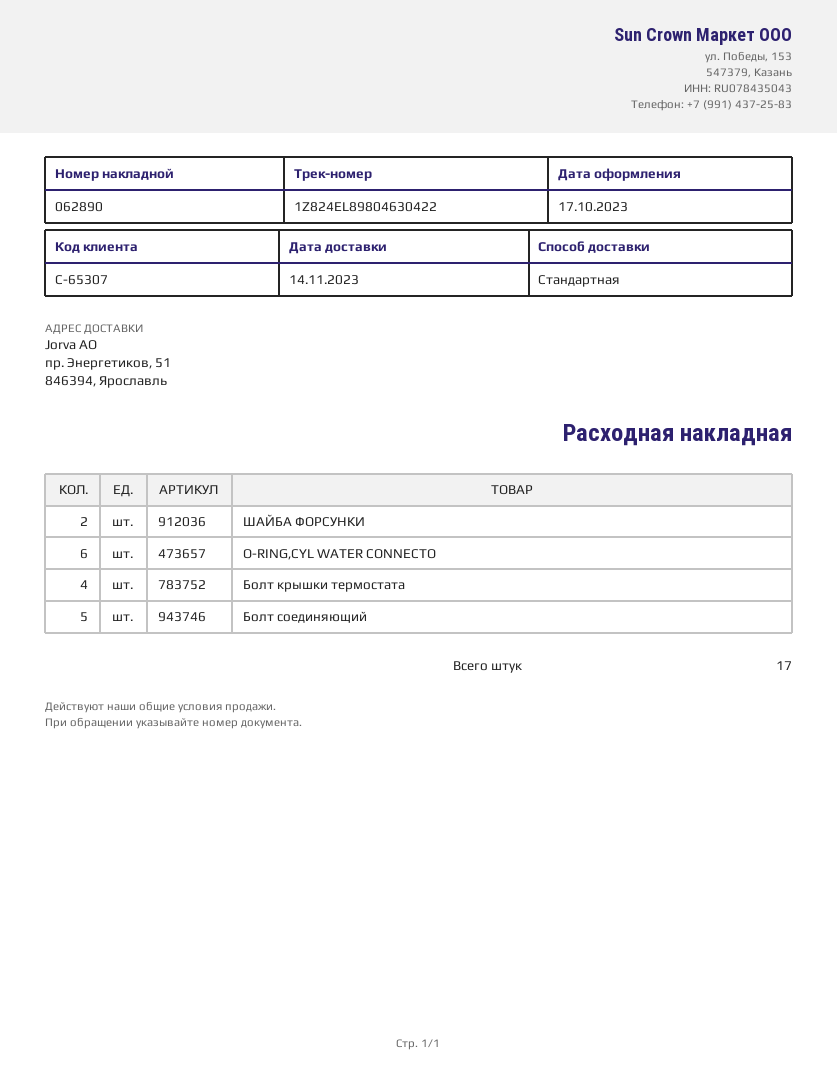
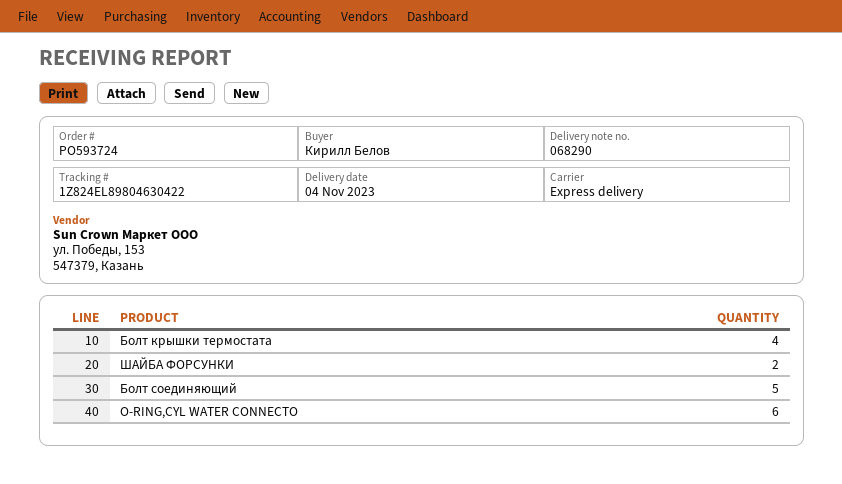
delivery note number: 062890 -> 068290
delivery date: 2023-11-14 -> 2023-11-04
shipping method: standard -> express

